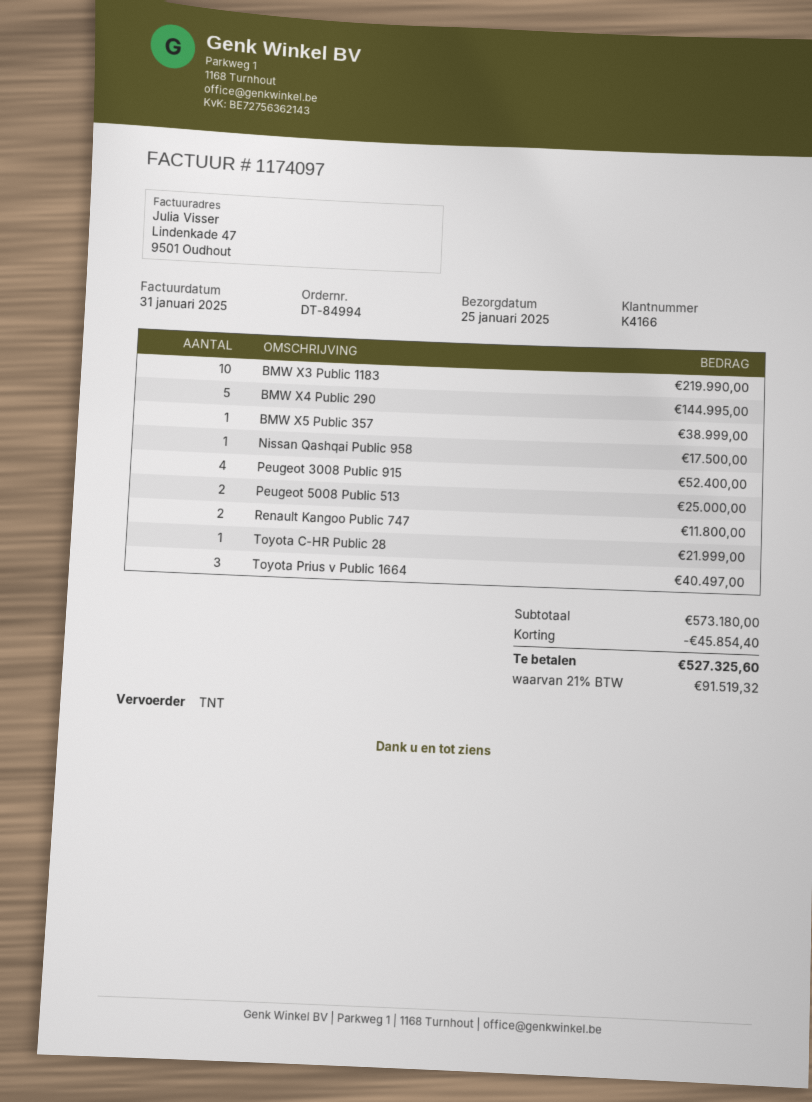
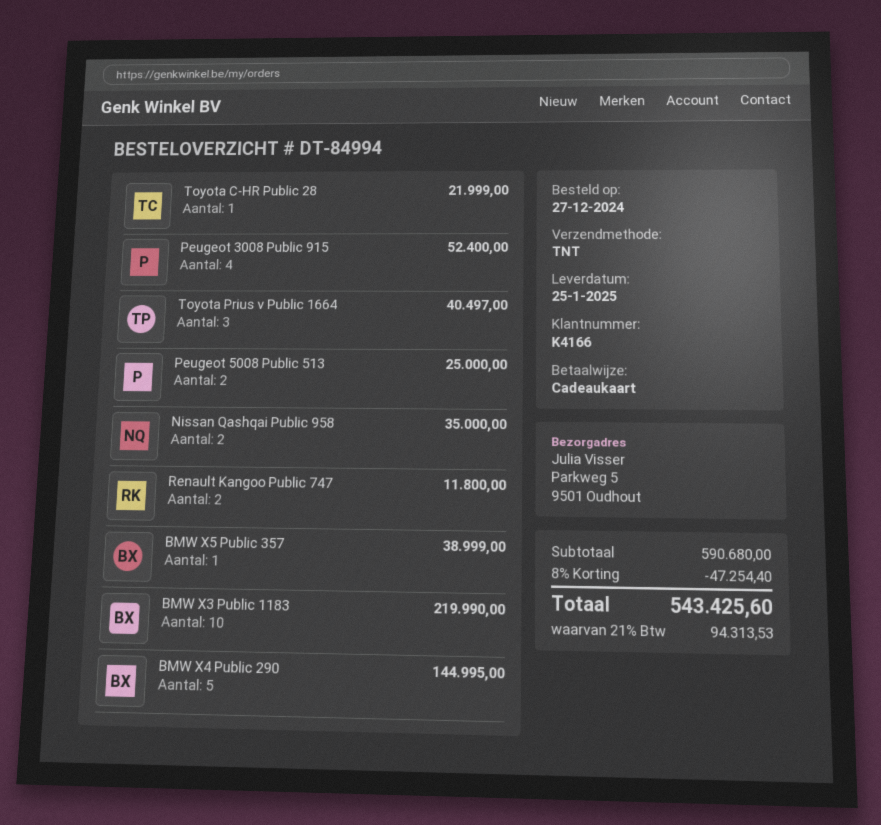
Nissan Qashqai Public 958: 1 for 17500.00 -> 2 for 35000.00
subtotal: 573180.00 -> 590680.00
discount: 45854.40 -> 47254.40
tax: 21% = 91519.32 -> 21% = 94313.53
total: 527325.60 -> 543425.60

